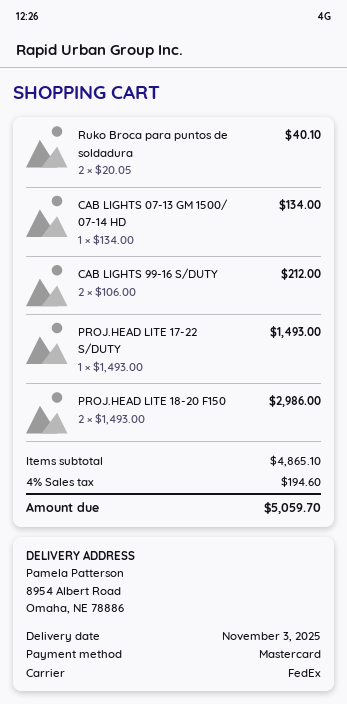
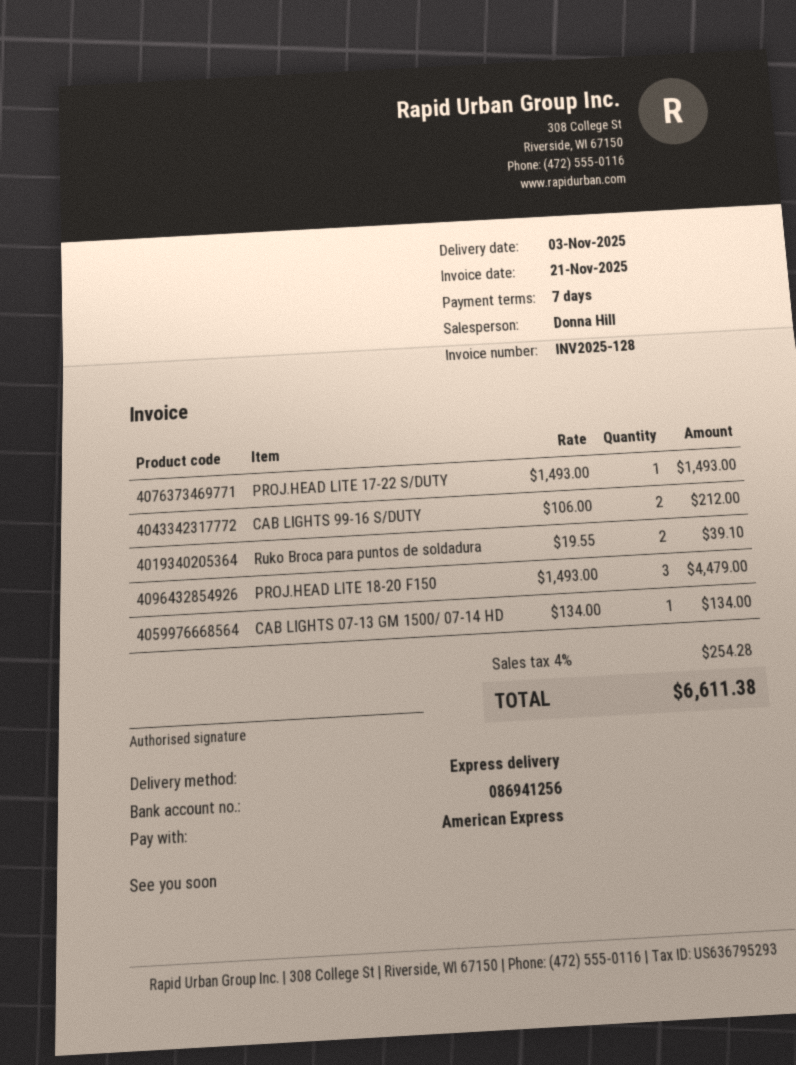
payment method: Mastercard -> American Express
shipping method: FedEx -> express
Ruko Broca para puntos de soldadura: 2 x 20.05 = 40.10 -> 2 x 19.55 = 39.10
PROJ.HEAD LITE 18-20 F150: 2 x 1493.00 = 2986.00 -> 3 x 1493.00 = 4479.00
tax: 4% = 194.60 -> 4% = 254.28
total: 5059.70 -> 6611.38

